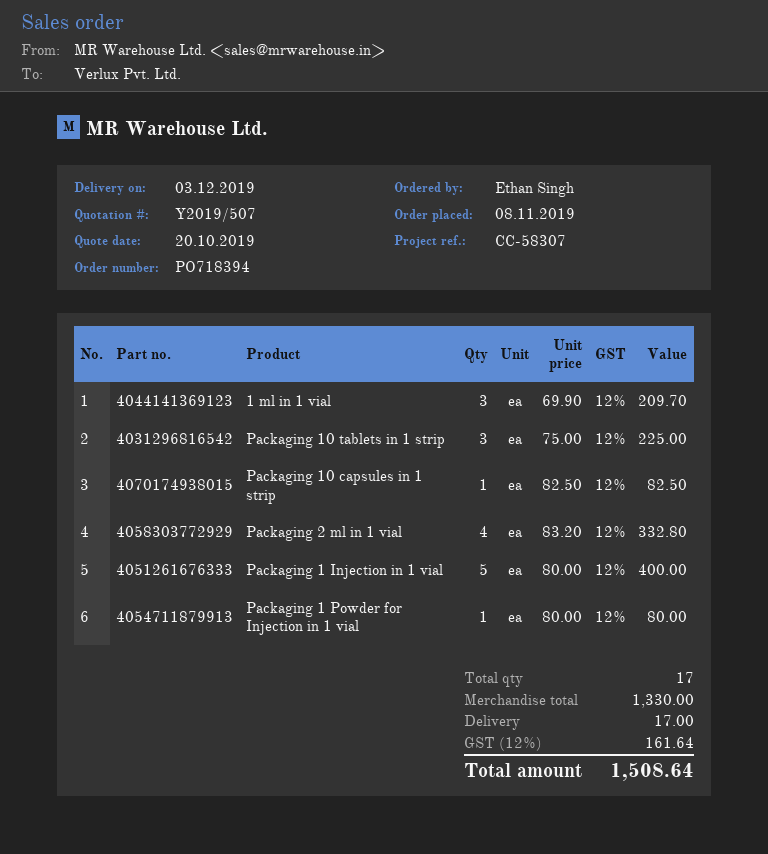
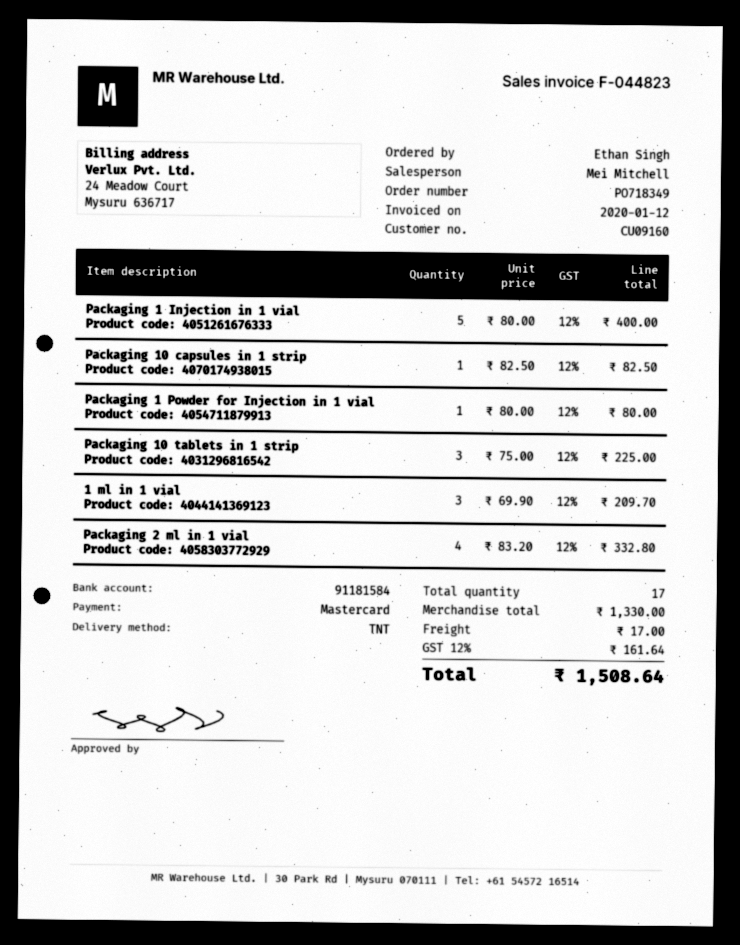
order number: PO718394 -> PO718349

